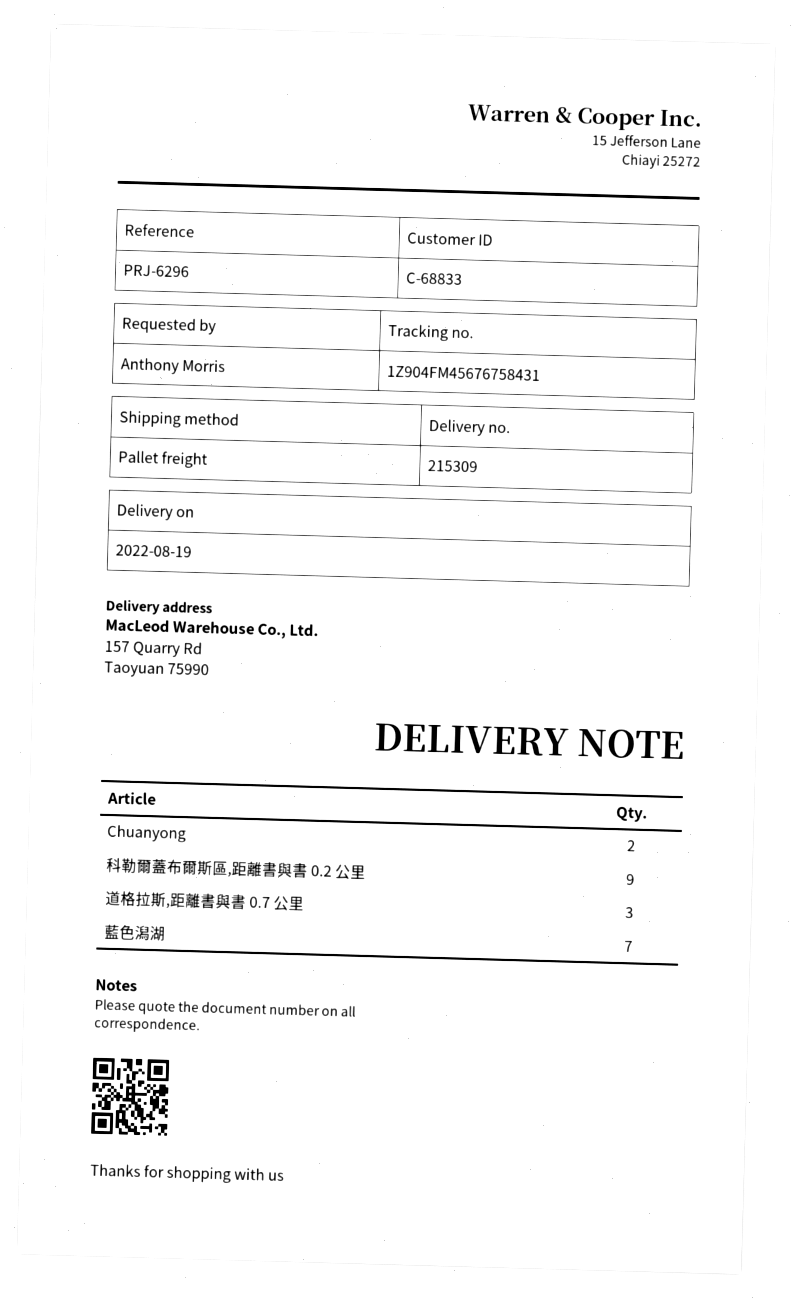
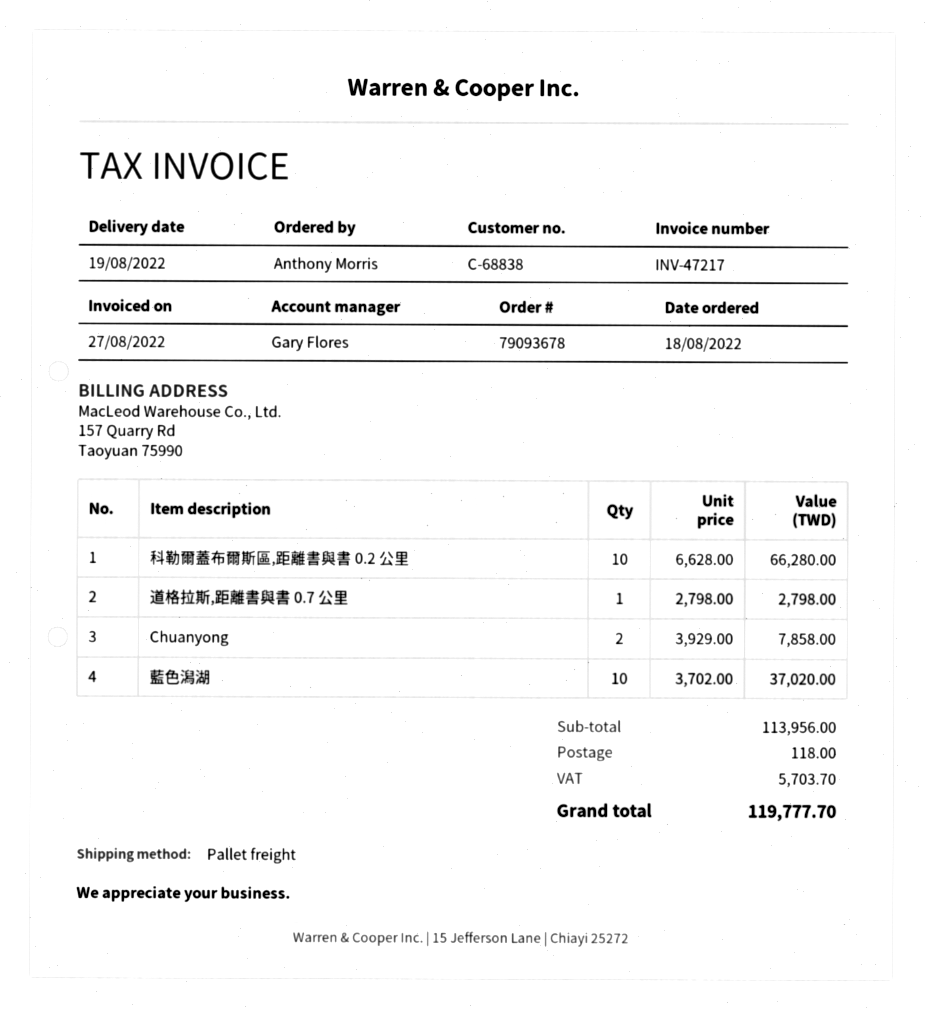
customer number: C-68833 -> C-68838
科勒爾蓋布爾斯區,距離書與書 0.2 公里: 9 -> 10
道格拉斯,距離書與書 0.7 公里: 3 -> 1
藍色潟湖: 7 -> 10

